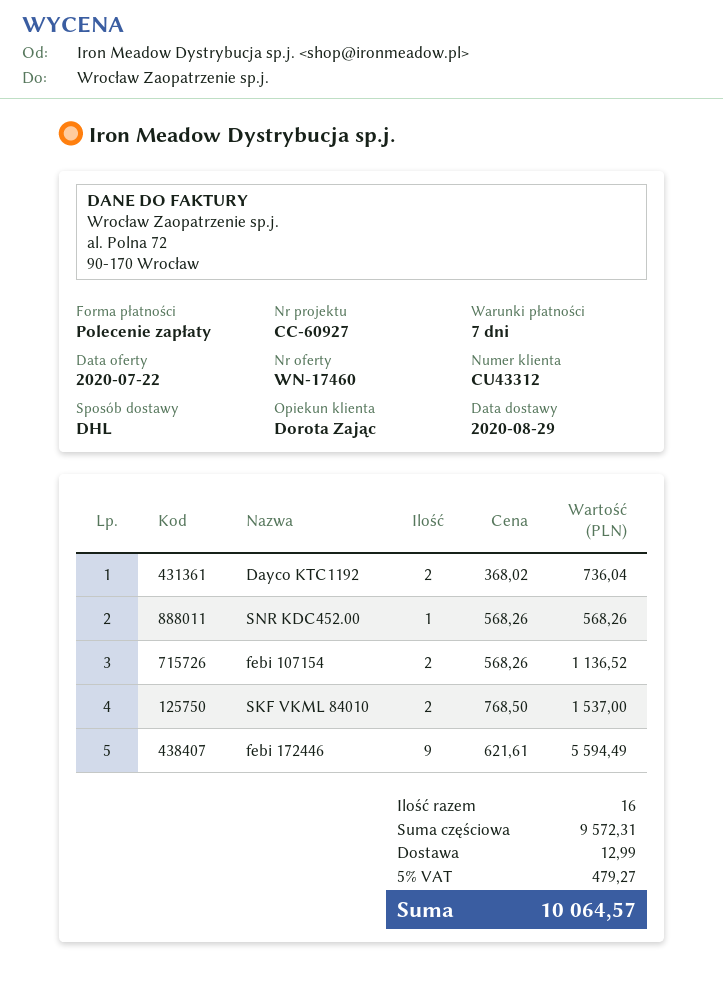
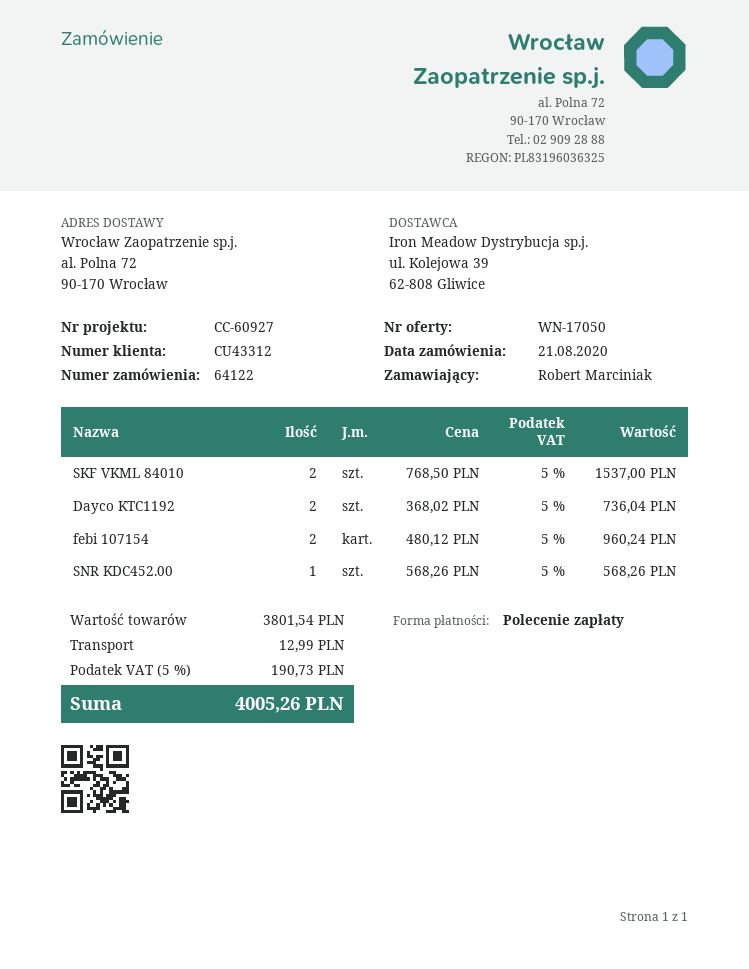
quote number: WN-17460 -> WN-17050
febi 107154: 2 x 568.26 = 1136.52 -> 2 x 480.12 = 960.24
febi 172446: 9 x 621.61 = 5594.49 -> none
subtotal: 9572.31 -> 3801.54
tax: 5% = 479.27 -> 5% = 190.73
total: 10064.57 -> 4005.26

